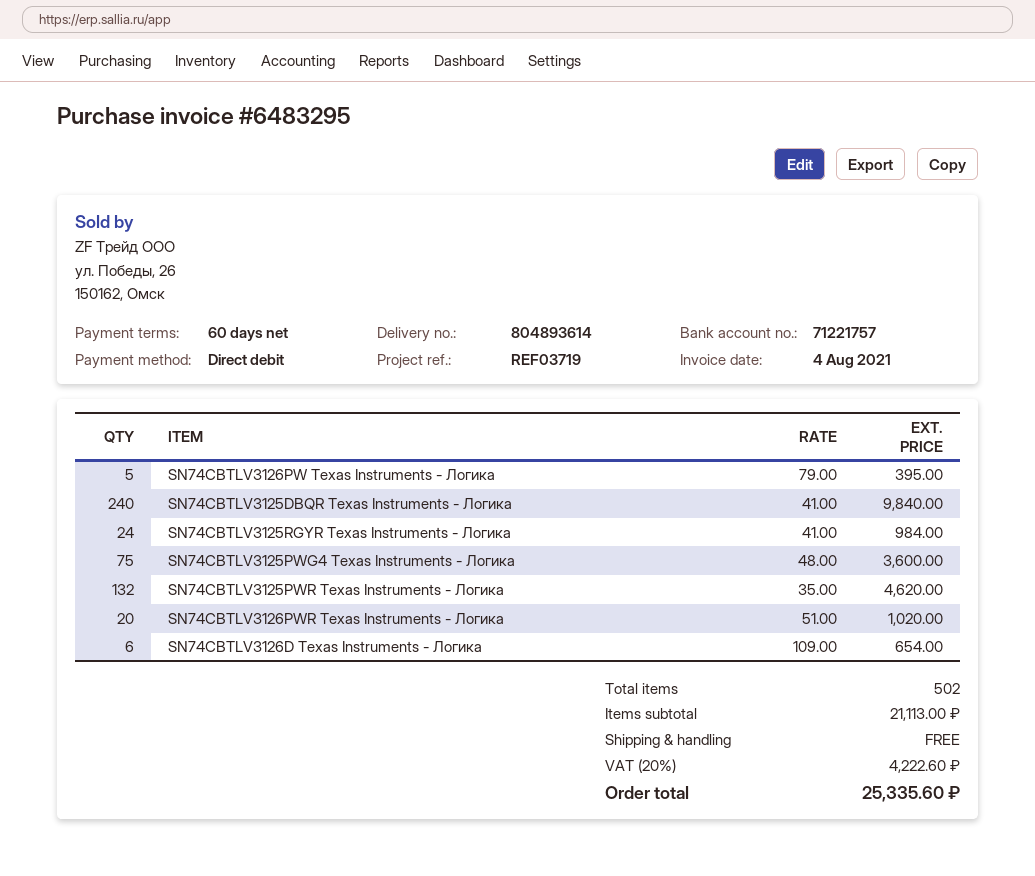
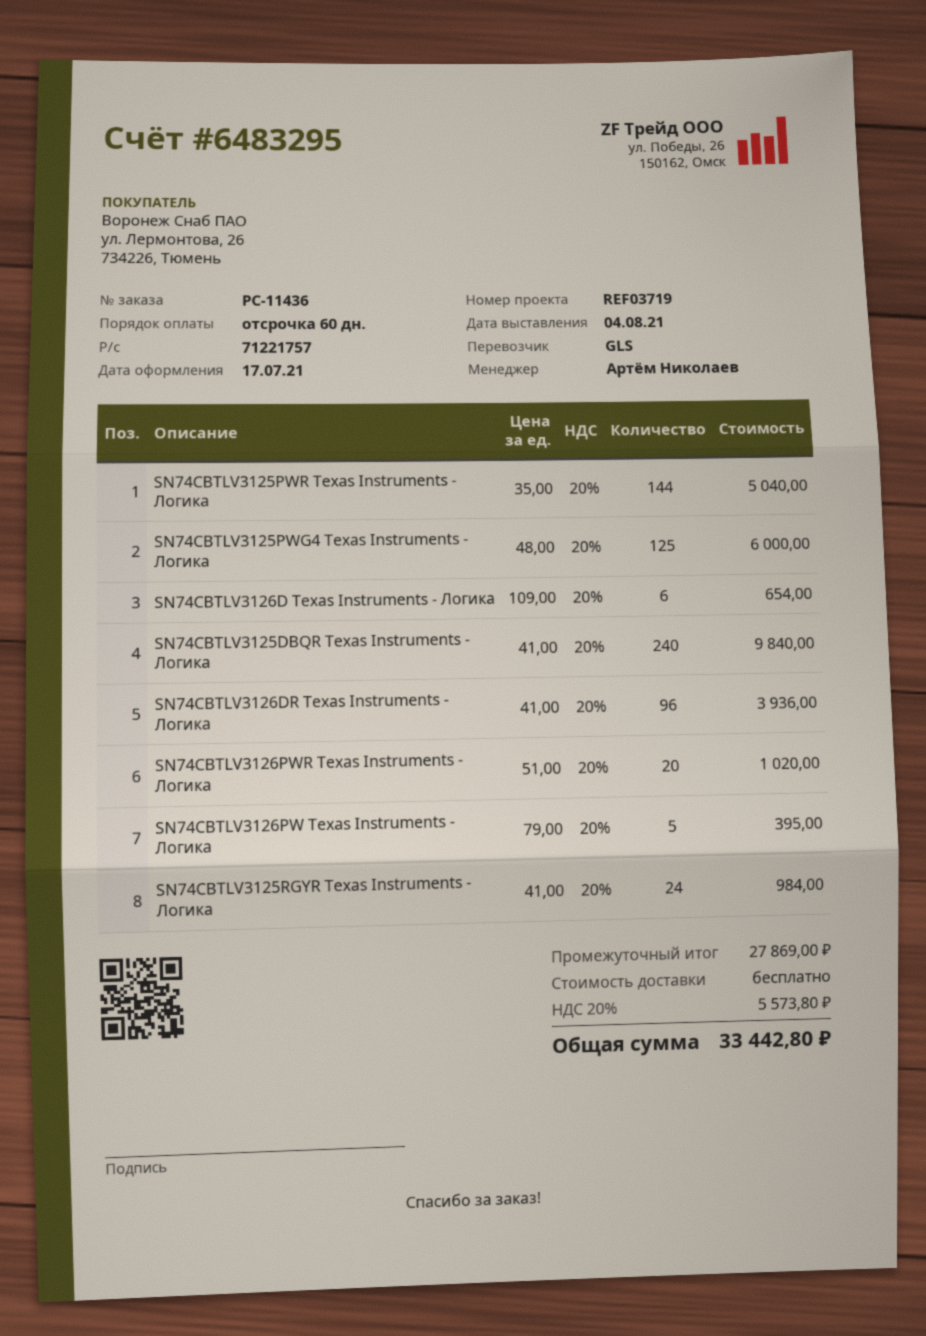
SN74CBTLV3125PWG4 Texas Instruments - Логика: 75 x 48.00 = 3600.00 -> 125 x 48.00 = 6000.00
SN74CBTLV3125PWR Texas Instruments - Логика: 132 x 35.00 = 4620.00 -> 144 x 35.00 = 5040.00
SN74CBTLV3126DR Texas Instruments - Логика: none -> 96 x 41.00 = 3936.00
subtotal: 21113.00 -> 27869.00
tax: 20% = 4222.60 -> 20% = 5573.80
total: 25335.60 -> 33442.80

